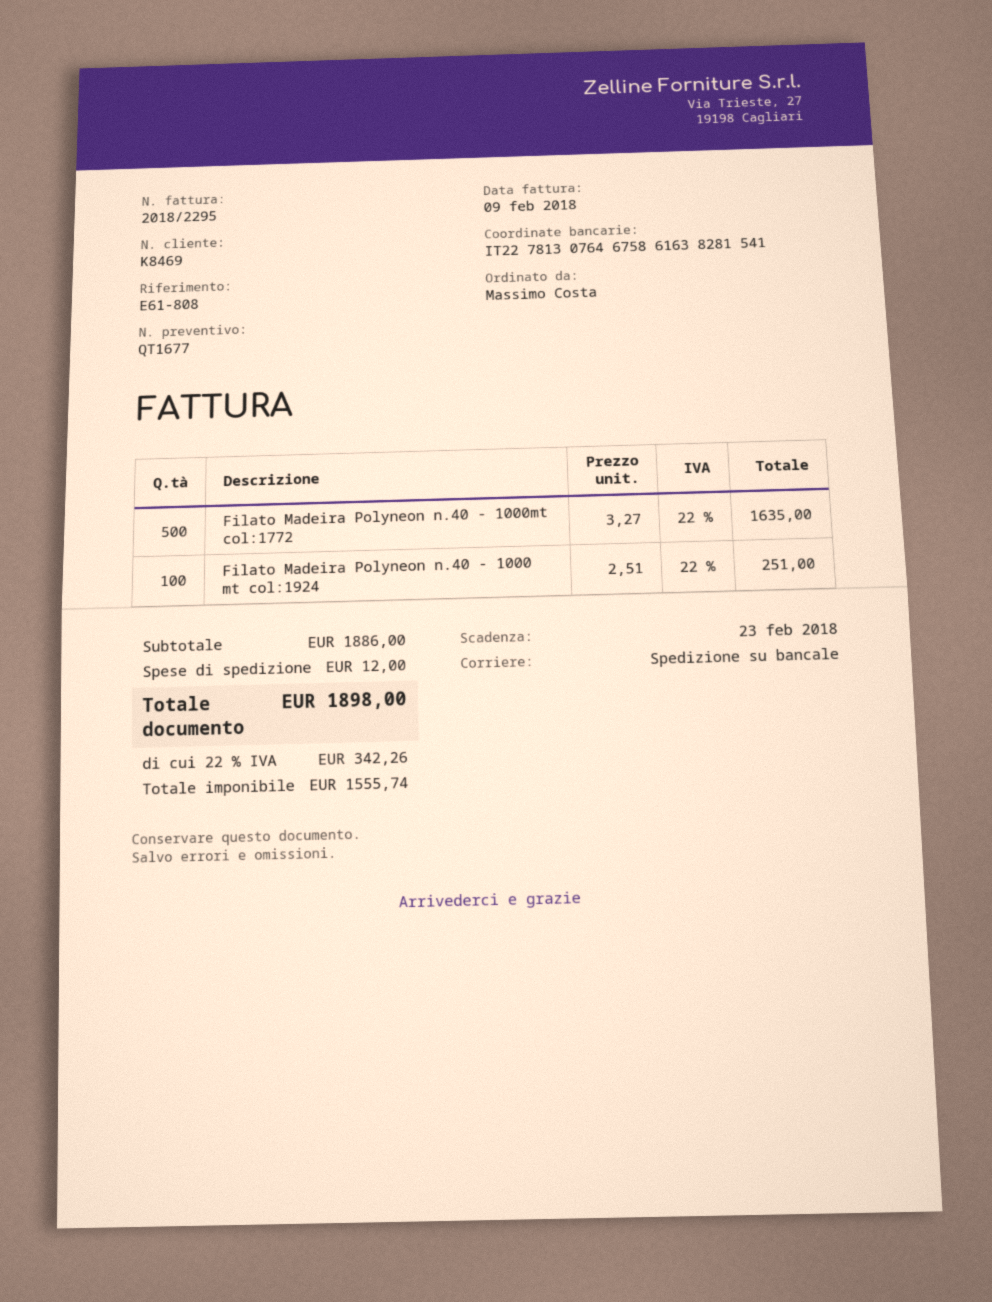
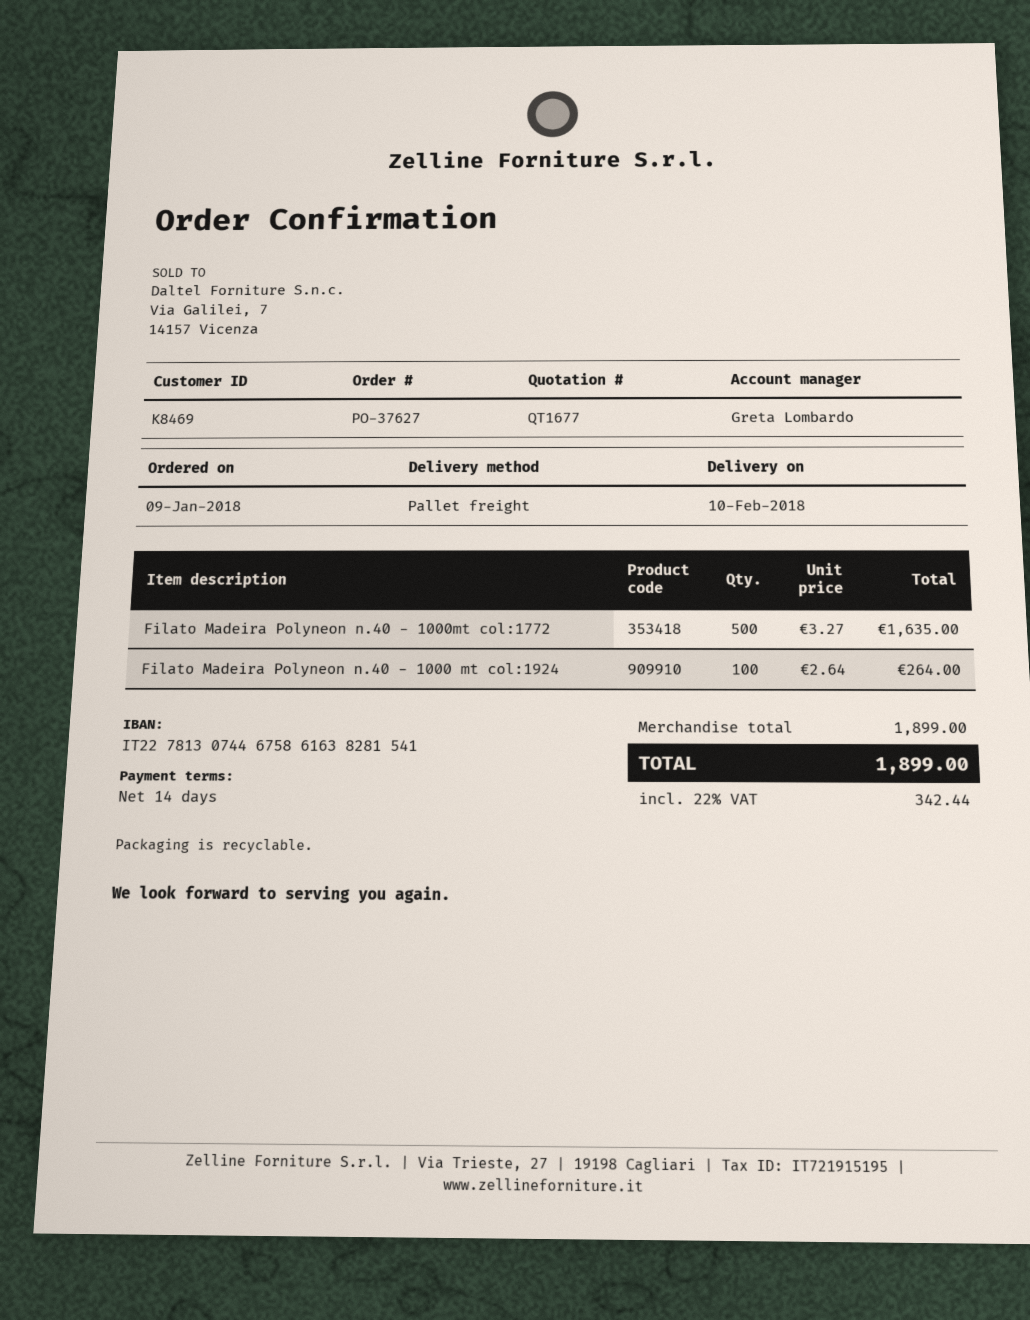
bank account: IT2278130764675861638281541 -> IT2278130744675861638281541
Filato Madeira Polyneon n.40 - 1000 mt col:1924: 100 x 2.51 = 251.00 -> 100 x 2.64 = 264.00
subtotal: 1886.00 -> 1899.00
shipping: 12.00 -> none
tax: 22% = 342.26 -> 22% = 342.44
total: 1898.00 -> 1899.00

